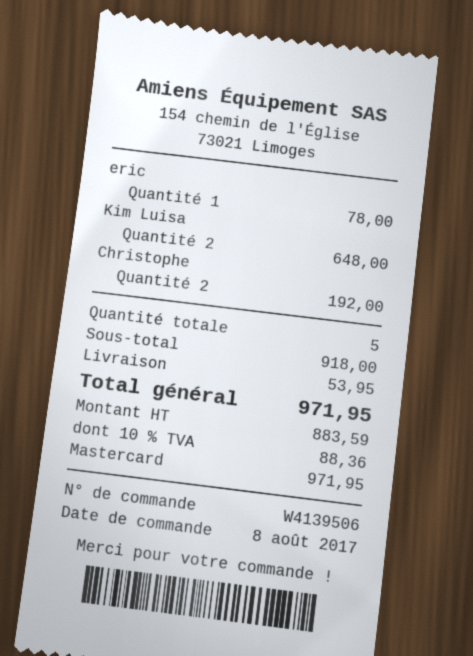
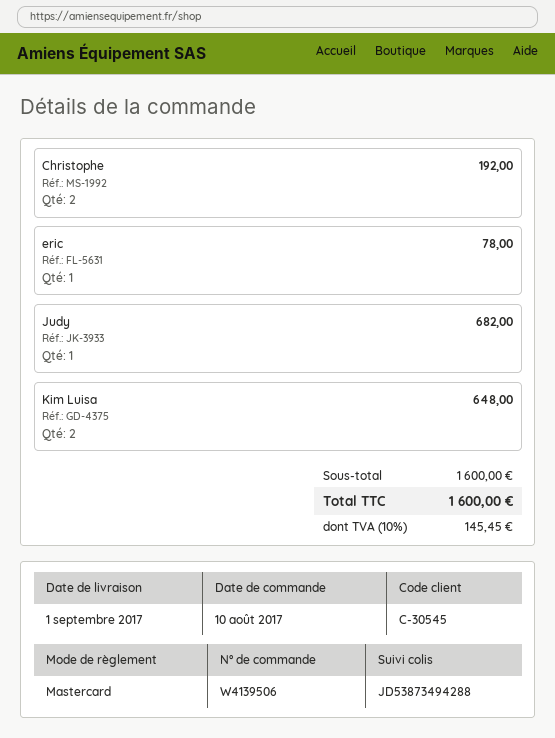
order date: 2017-08-08 -> 2017-08-10
Judy: none -> 1 for 682.00
subtotal: 918.00 -> 1600.00
shipping: 53.95 -> none
tax: 10% = 88.36 -> 10% = 145.45
total: 971.95 -> 1600.00

